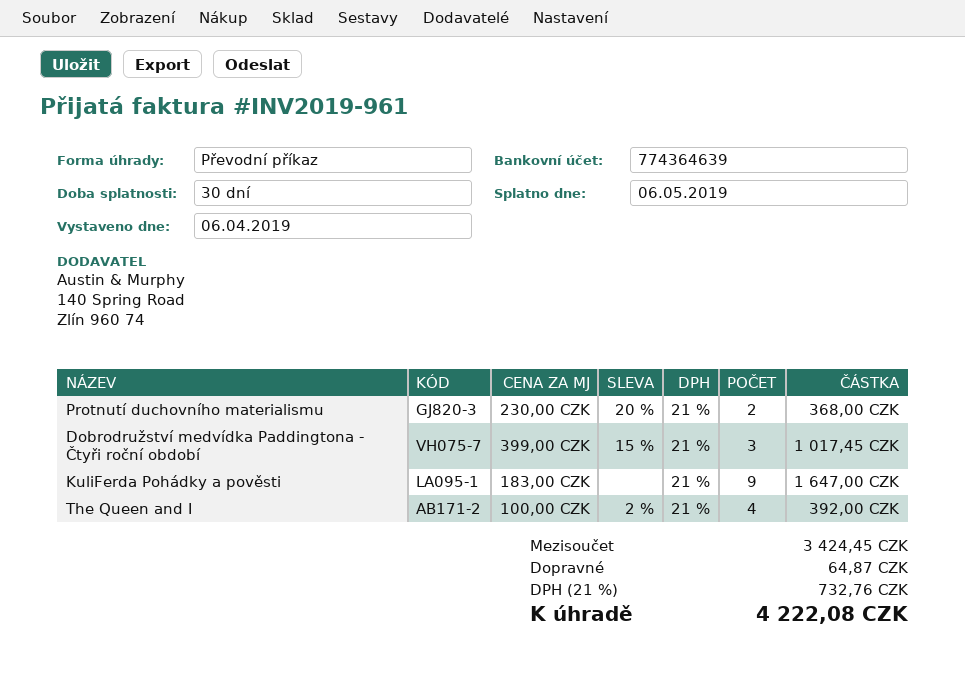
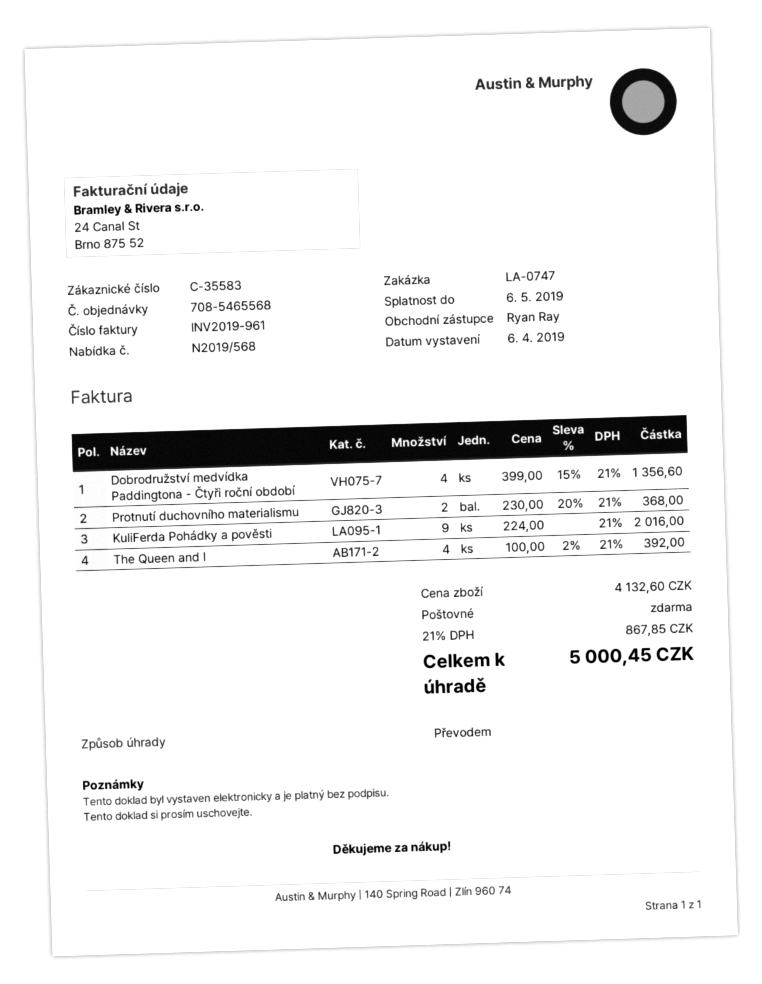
Dobrodružství medvídka Paddingtona - Čtyři roční období: 3 x 399.00 - 15% = 1017.45 -> 4 x 399.00 - 15% = 1356.60
KuliFerda Pohádky a pověsti: 9 x 183.00 = 1647.00 -> 9 x 224.00 = 2016.00
subtotal: 3424.45 -> 4132.60
shipping: 64.87 -> 0.00
tax: 21% = 732.76 -> 21% = 867.85
total: 4222.08 -> 5000.45

